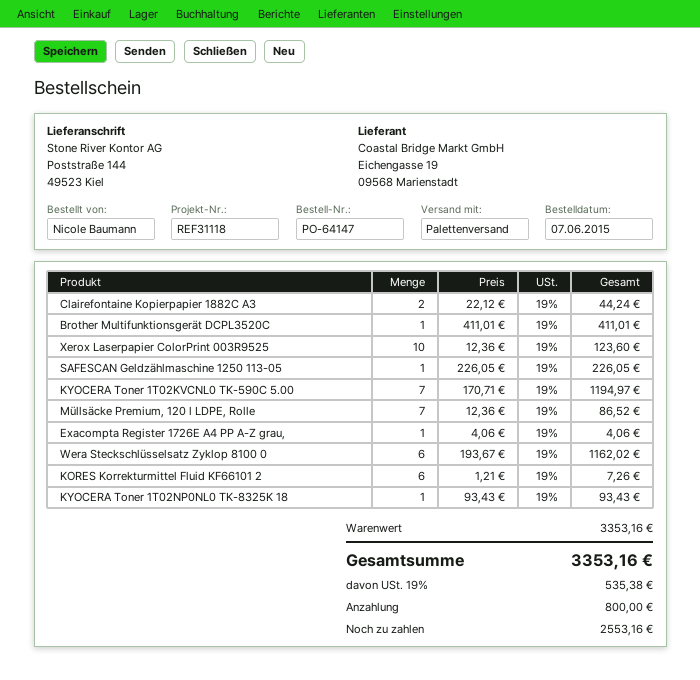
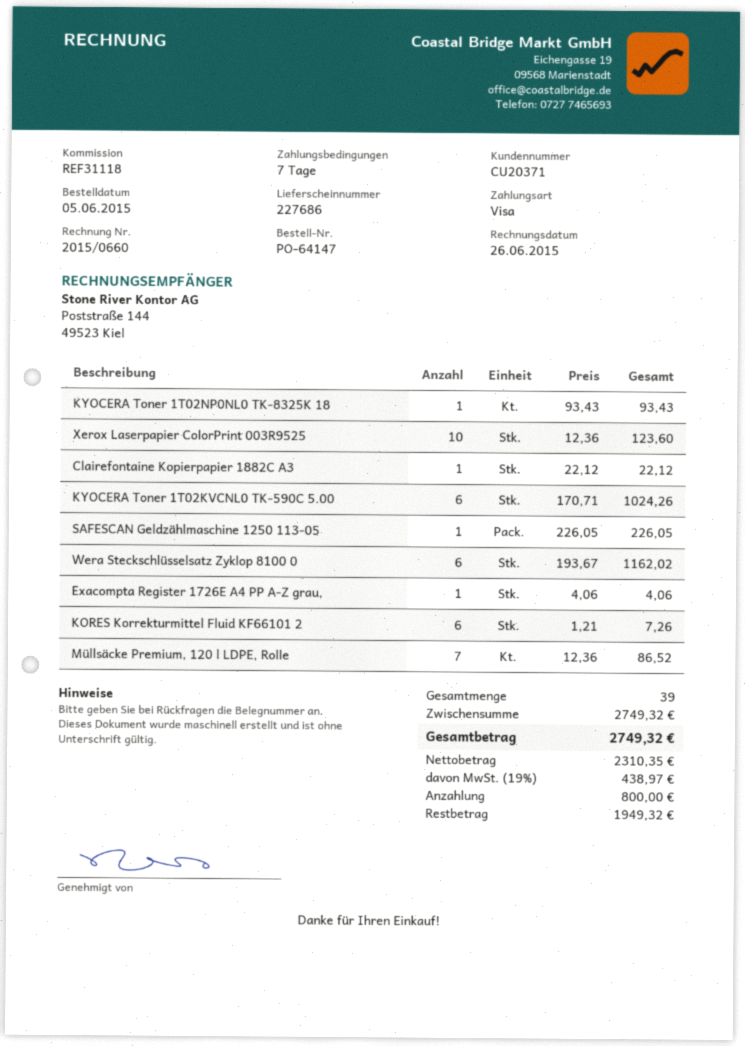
order date: 2015-06-07 -> 2015-06-05
Clairefontaine Kopierpapier 1882C A3: 2 x 22.12 = 44.24 -> 1 x 22.12 = 22.12
Brother Multifunktionsgerät DCPL3520C: 1 x 411.01 = 411.01 -> none
KYOCERA Toner 1T02KVCNL0 TK-590C 5.00: 7 x 170.71 = 1194.97 -> 6 x 170.71 = 1024.26
subtotal: 3353.16 -> 2749.32
tax: 19% = 535.38 -> 19% = 438.97
total: 3353.16 -> 2749.32
balance: 2553.16 -> 1949.32

